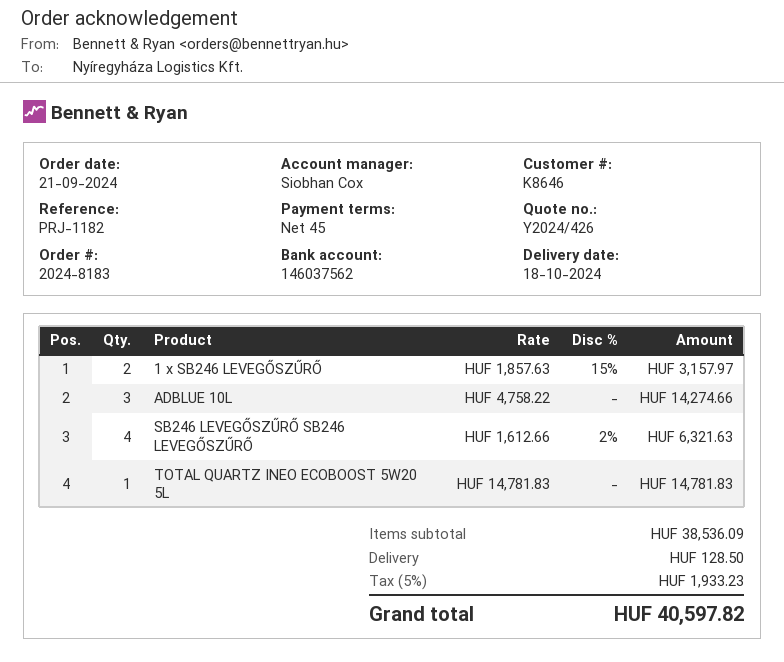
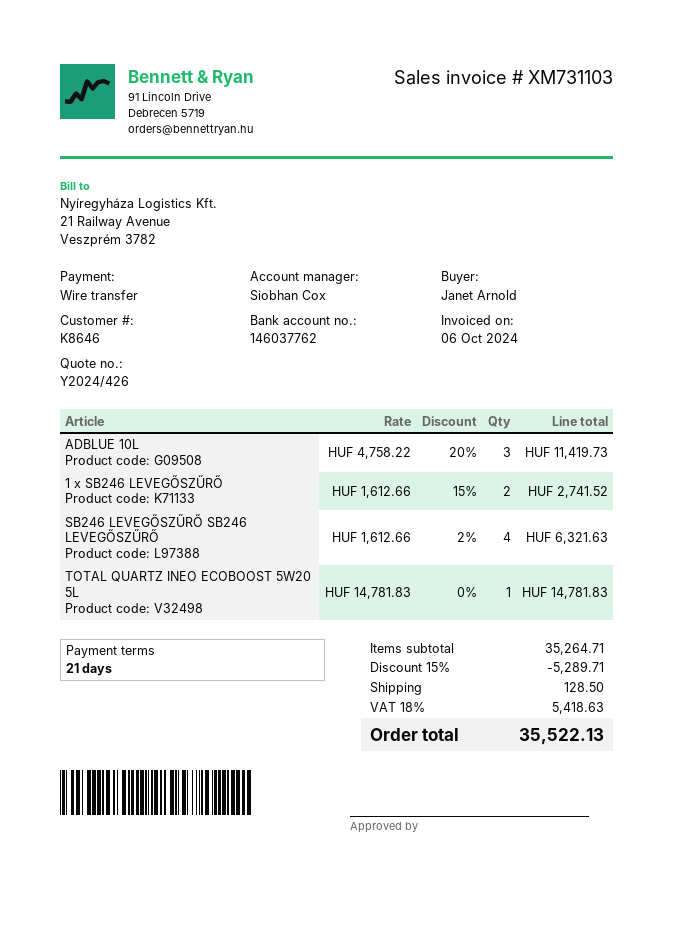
payment terms: 45 days -> 21 days
bank account: 146037562 -> 146037762
1 x SB246 LEVEGŐSZŰRŐ: 2 x 1857.63 - 15% = 3157.97 -> 2 x 1612.66 - 15% = 2741.52
ADBLUE 10L: 3 x 4758.22 = 14274.66 -> 3 x 4758.22 - 20% = 11419.73
subtotal: 38536.09 -> 35264.71
discount: none -> 15% = 5289.71
tax: 5% = 1933.23 -> 18% = 5418.63
total: 40597.82 -> 35522.13

